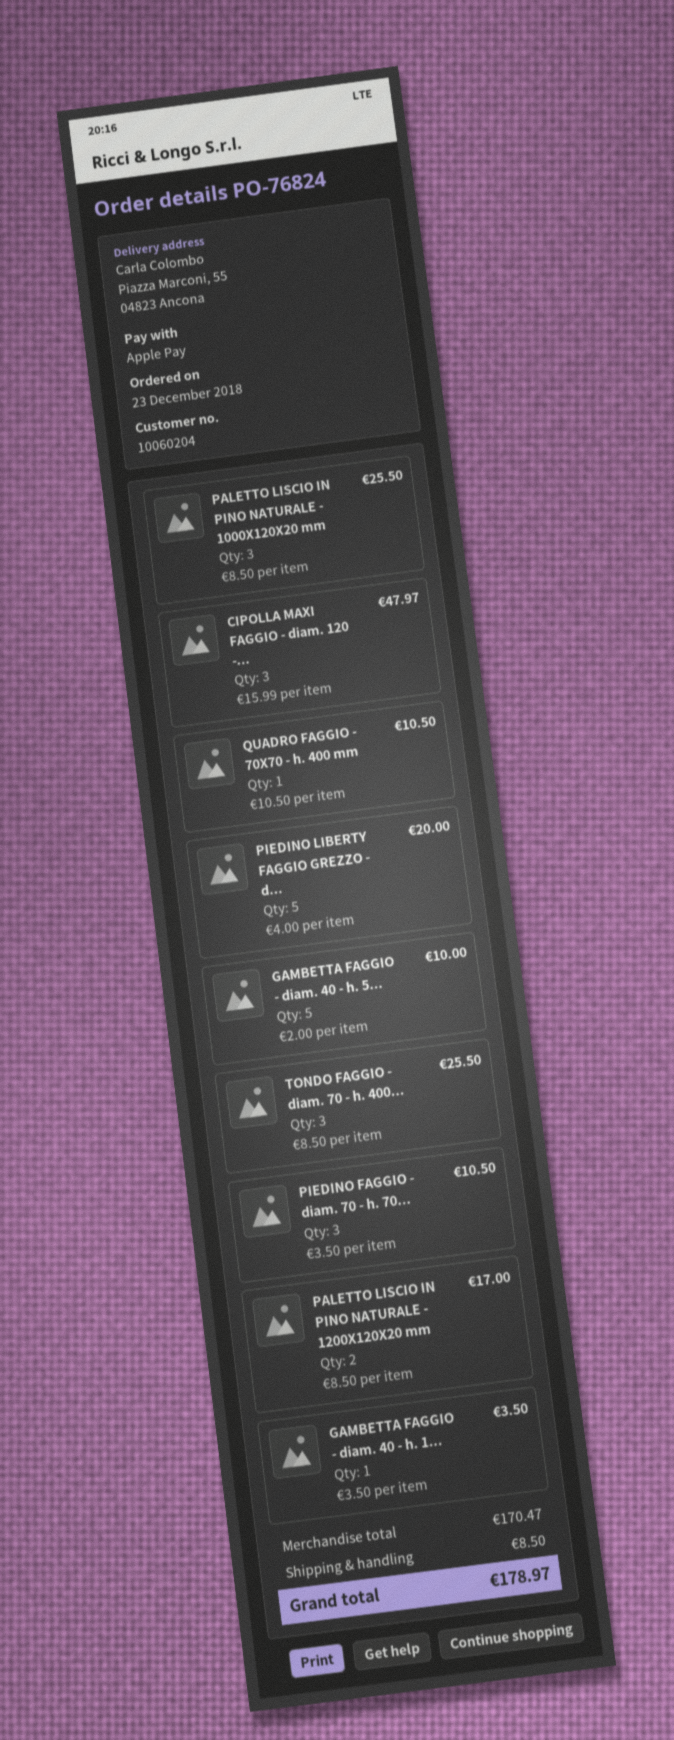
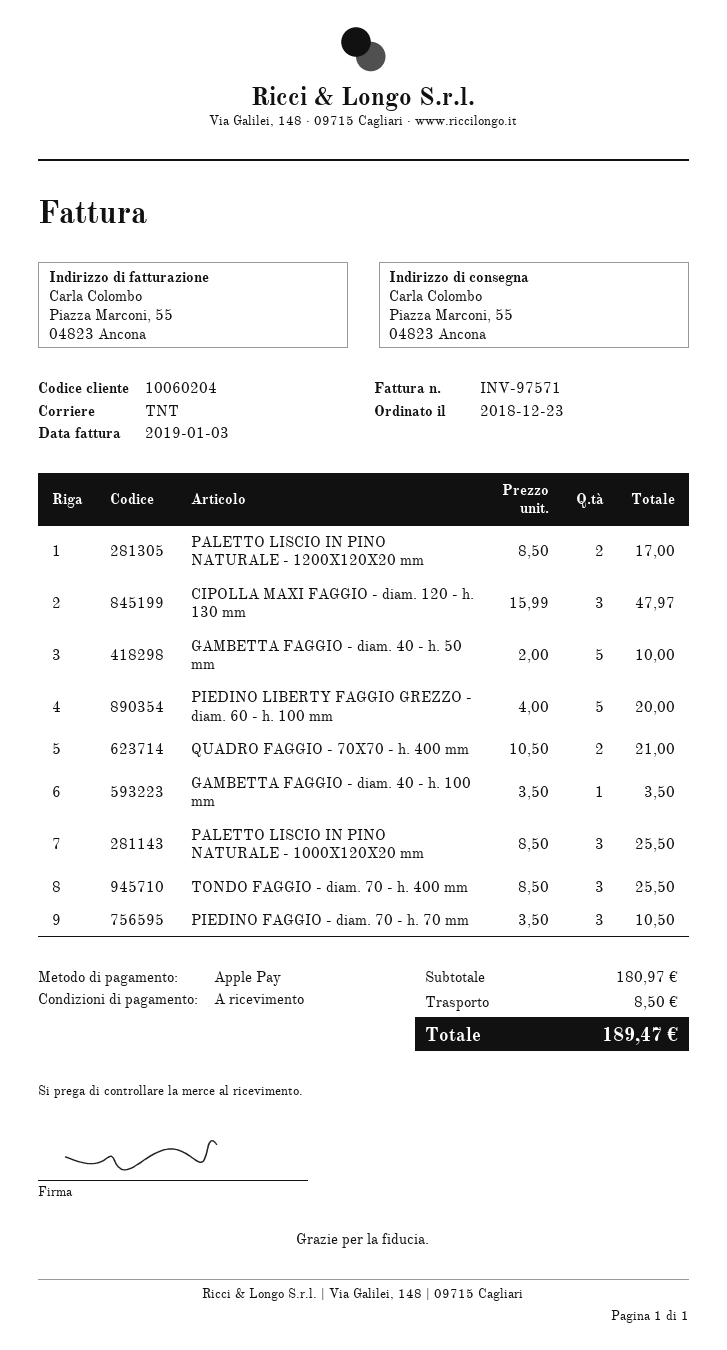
QUADRO FAGGIO - 70X70 - h. 400 mm: 1 x 10.50 = 10.50 -> 2 x 10.50 = 21.00
subtotal: 170.47 -> 180.97
total: 178.97 -> 189.47

